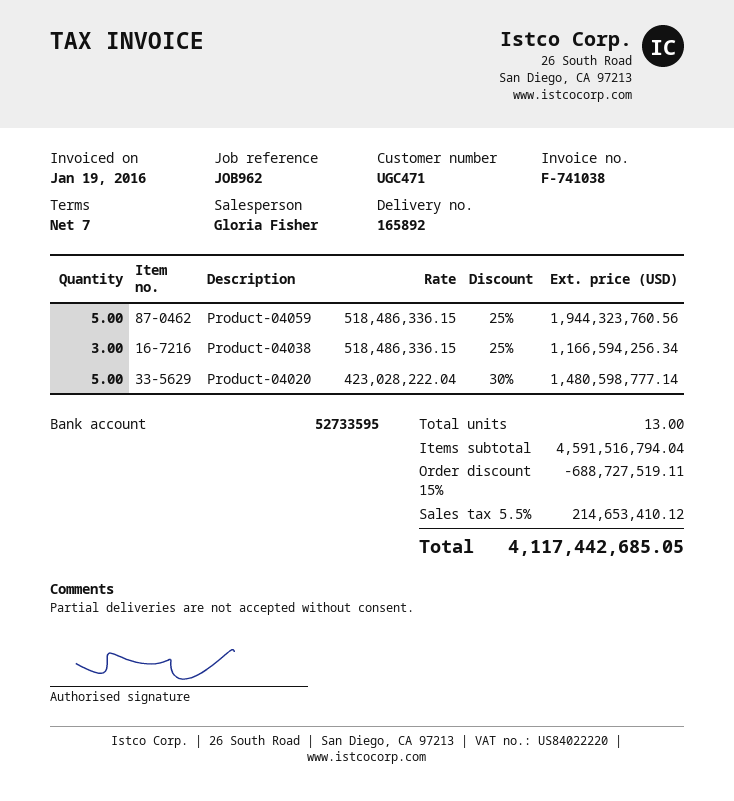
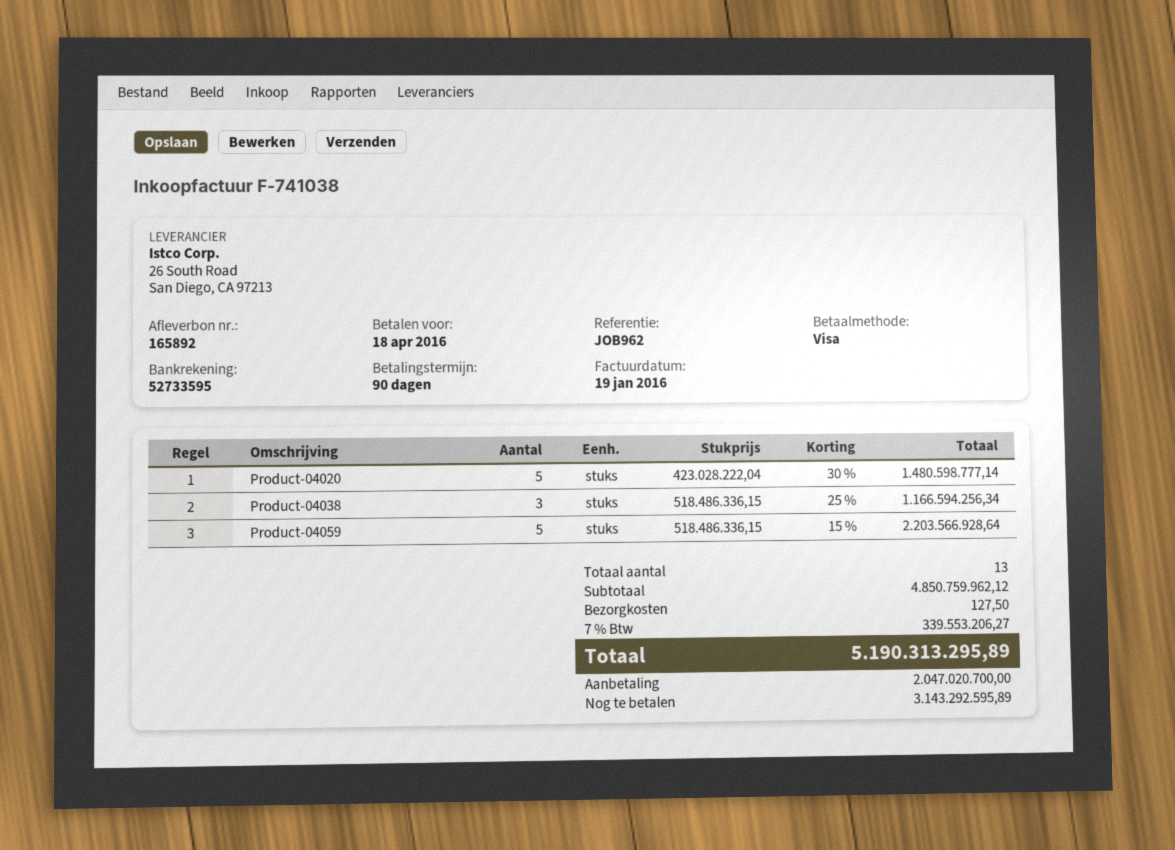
payment terms: 7 days -> 90 days
Product-04059: 5 x 518486336.15 - 25% = 1944323760.56 -> 5 x 518486336.15 - 15% = 2203566928.64
subtotal: 4591516794.04 -> 4850759962.12
discount: 15% = 688727519.11 -> none
shipping: none -> 127.50
tax: 5.5% = 214653410.12 -> 7% = 339553206.27
total: 4117442685.05 -> 5190313295.89

